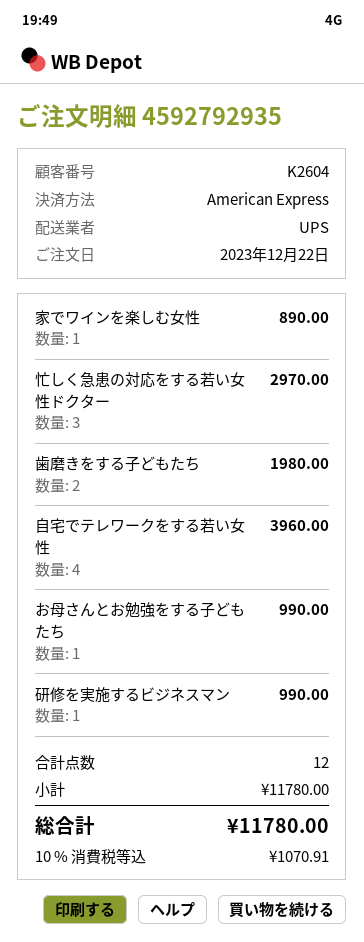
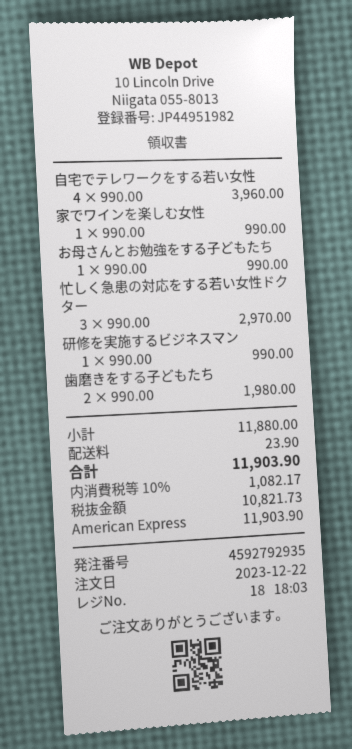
家でワインを楽しむ女性: 1 for 890.00 -> 1 for 990.00
subtotal: 11780.00 -> 11880.00
shipping: none -> 23.90
tax: 10% = 1070.91 -> 10% = 1082.17
total: 11780.00 -> 11903.90

